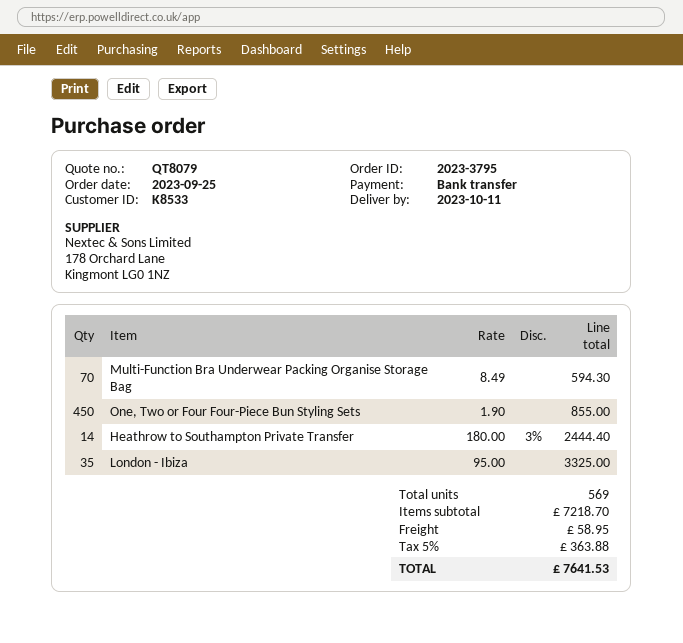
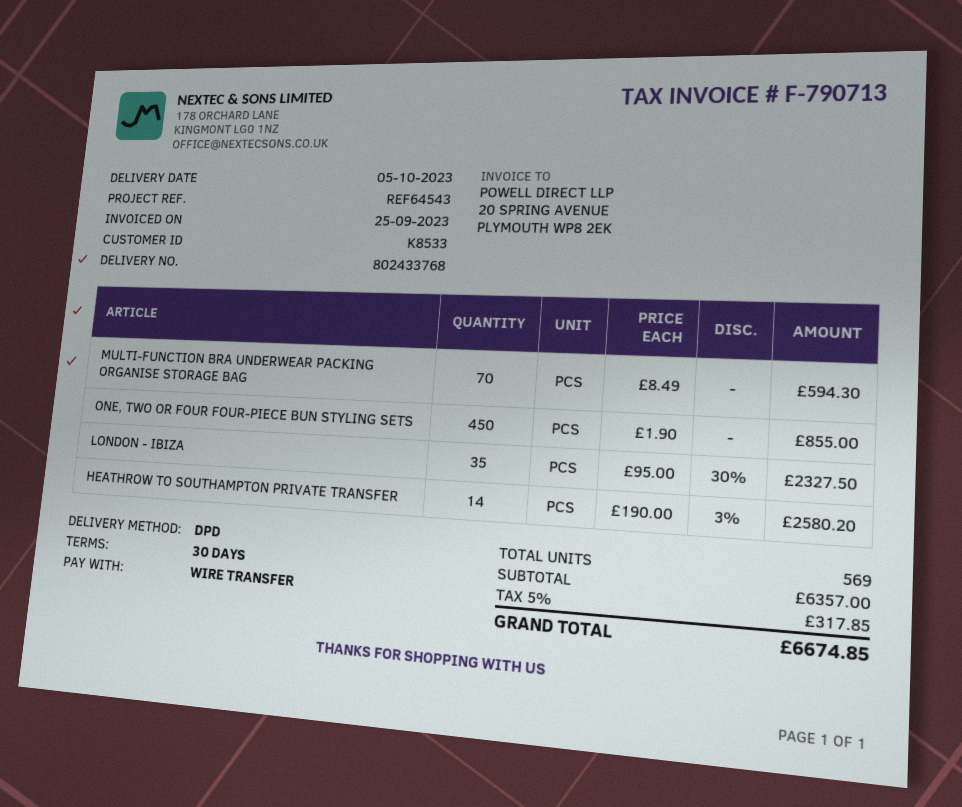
delivery date: 2023-10-11 -> 2023-10-05
Heathrow to Southampton Private Transfer: 14 x 180.00 - 3% = 2444.40 -> 14 x 190.00 - 3% = 2580.20
London - Ibiza: 35 x 95.00 = 3325.00 -> 35 x 95.00 - 30% = 2327.50
subtotal: 7218.70 -> 6357.00
shipping: 58.95 -> none
tax: 5% = 363.88 -> 5% = 317.85
total: 7641.53 -> 6674.85

